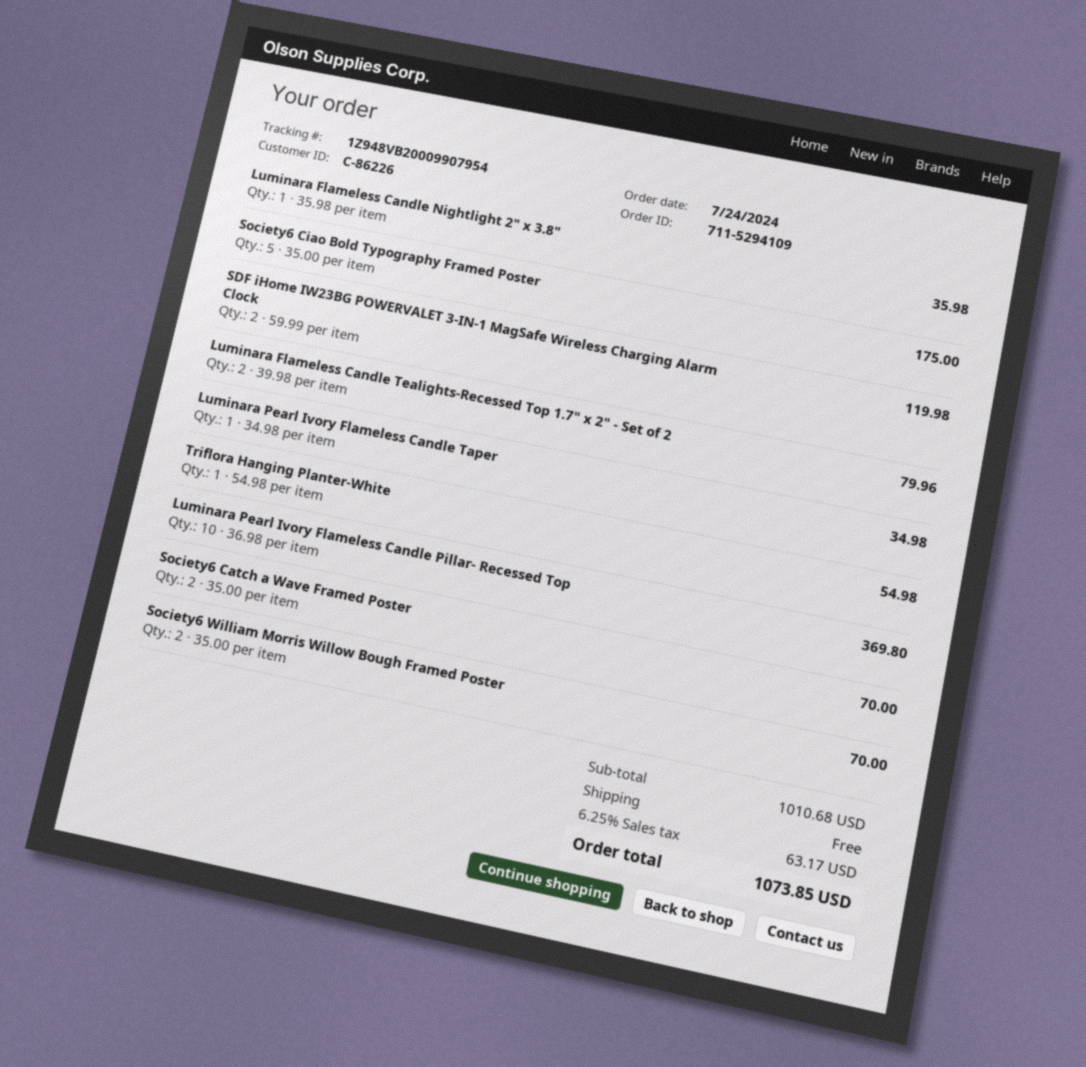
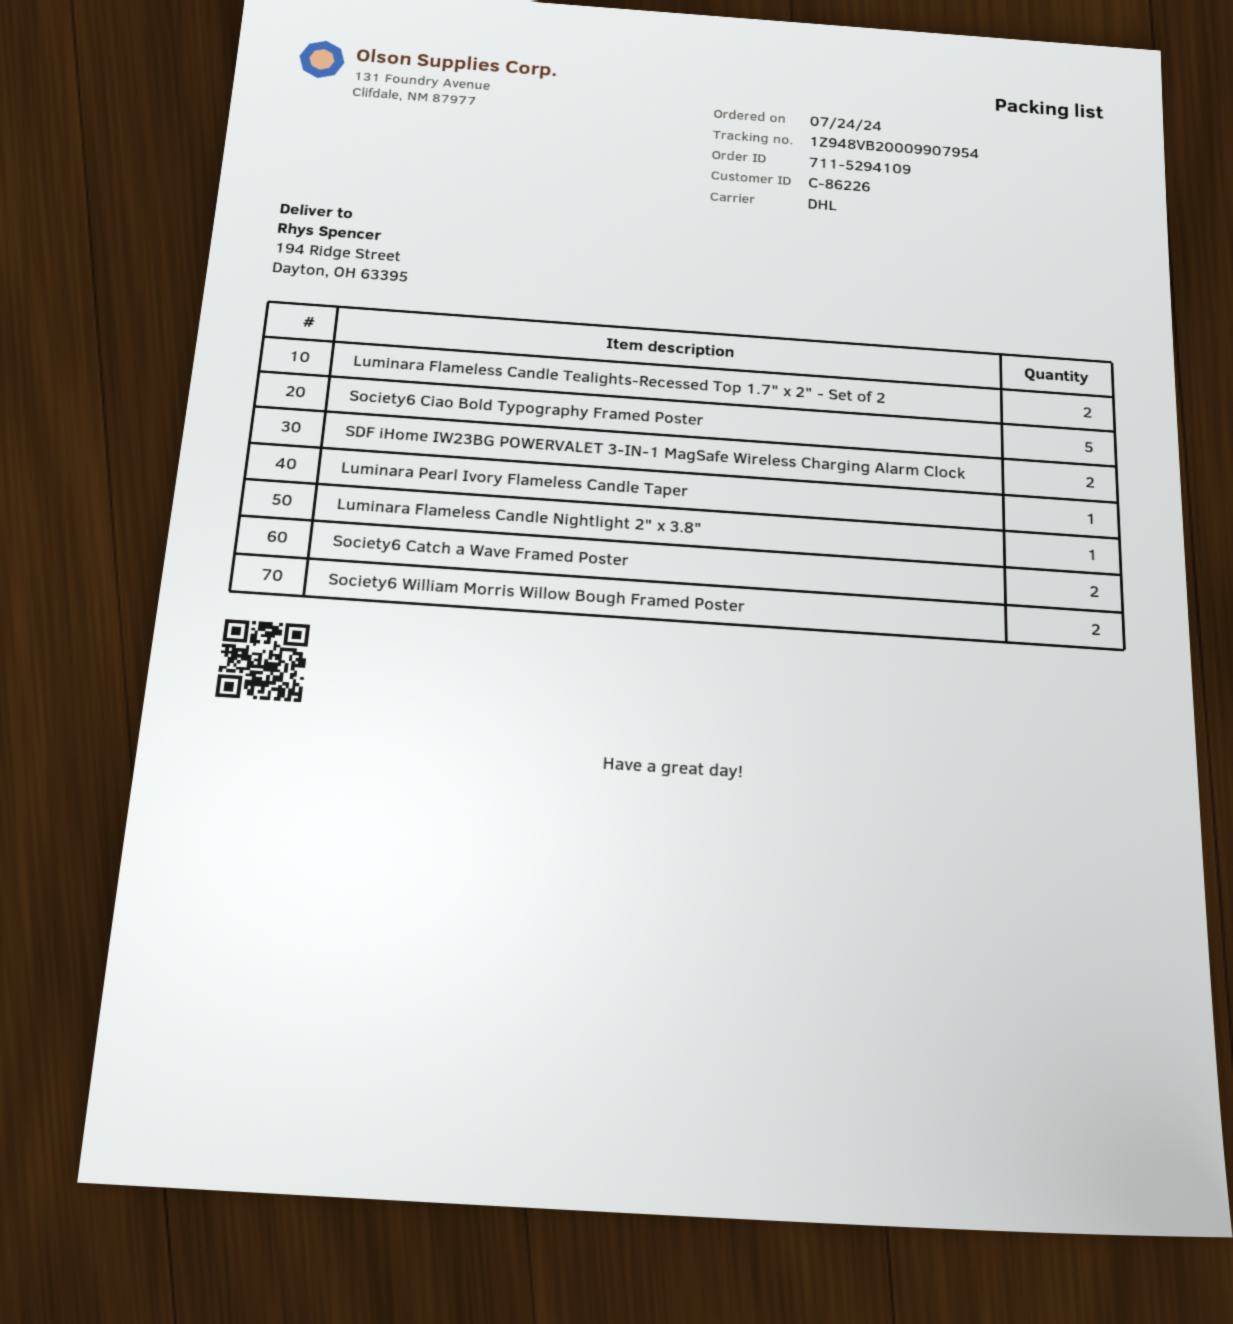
Triflora Hanging Planter-White: 1 -> none
Luminara Pearl Ivory Flameless Candle Pillar- Recessed Top: 10 -> none

